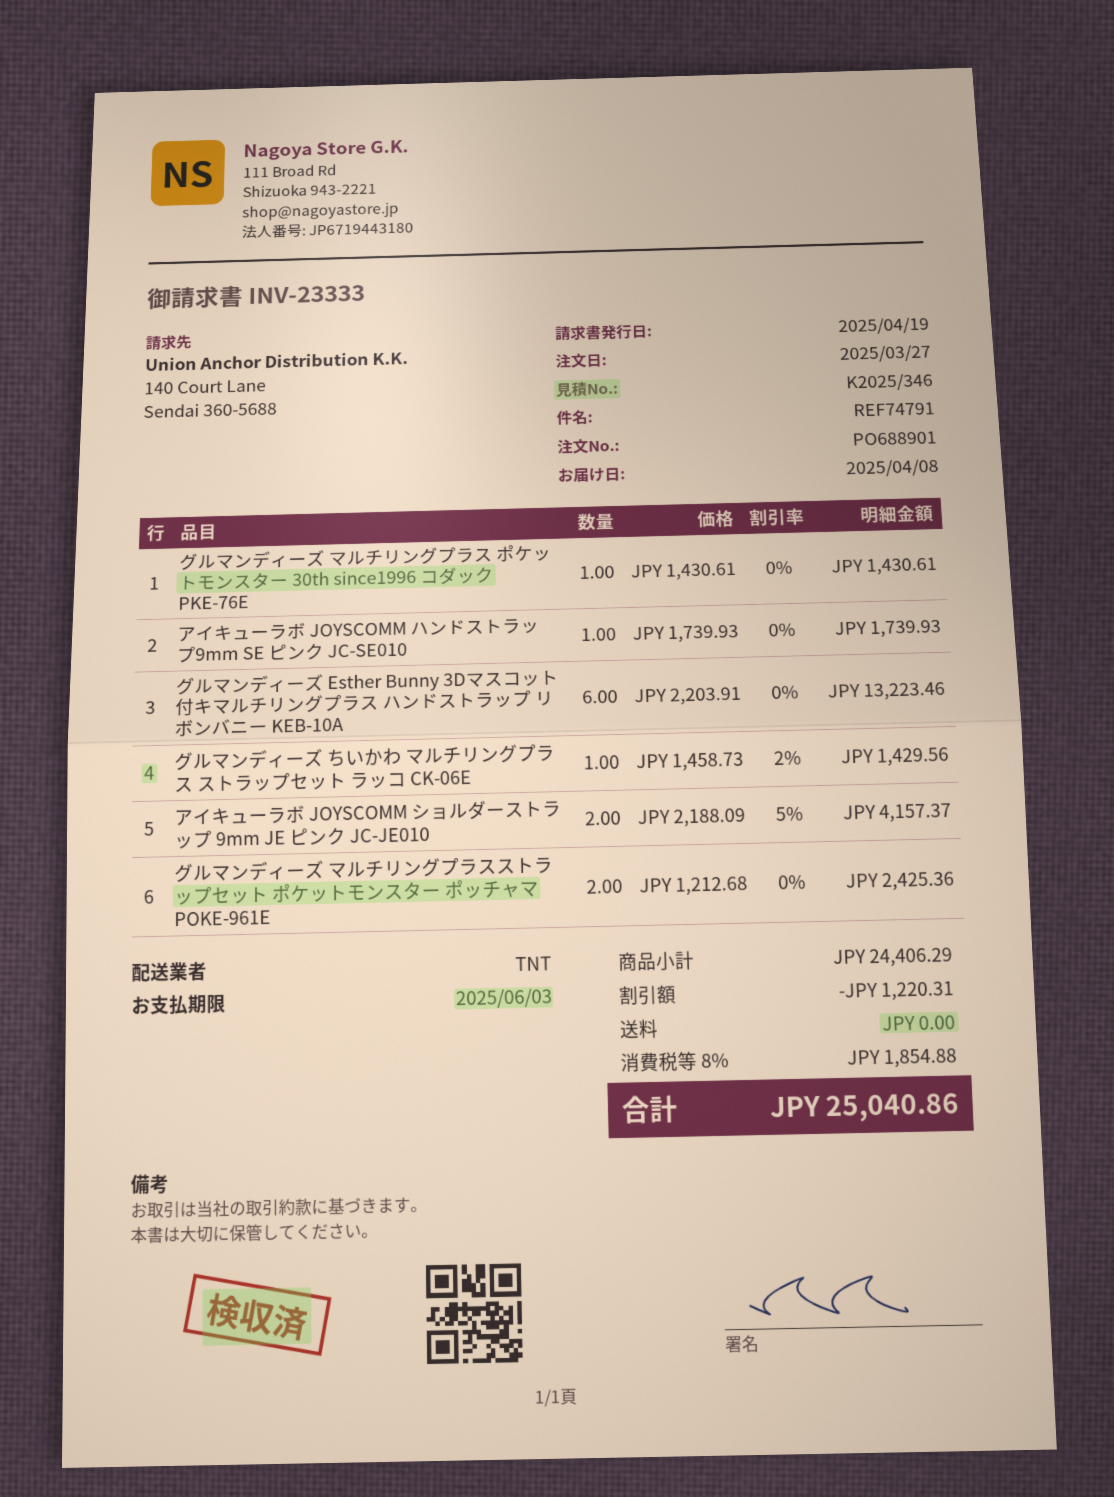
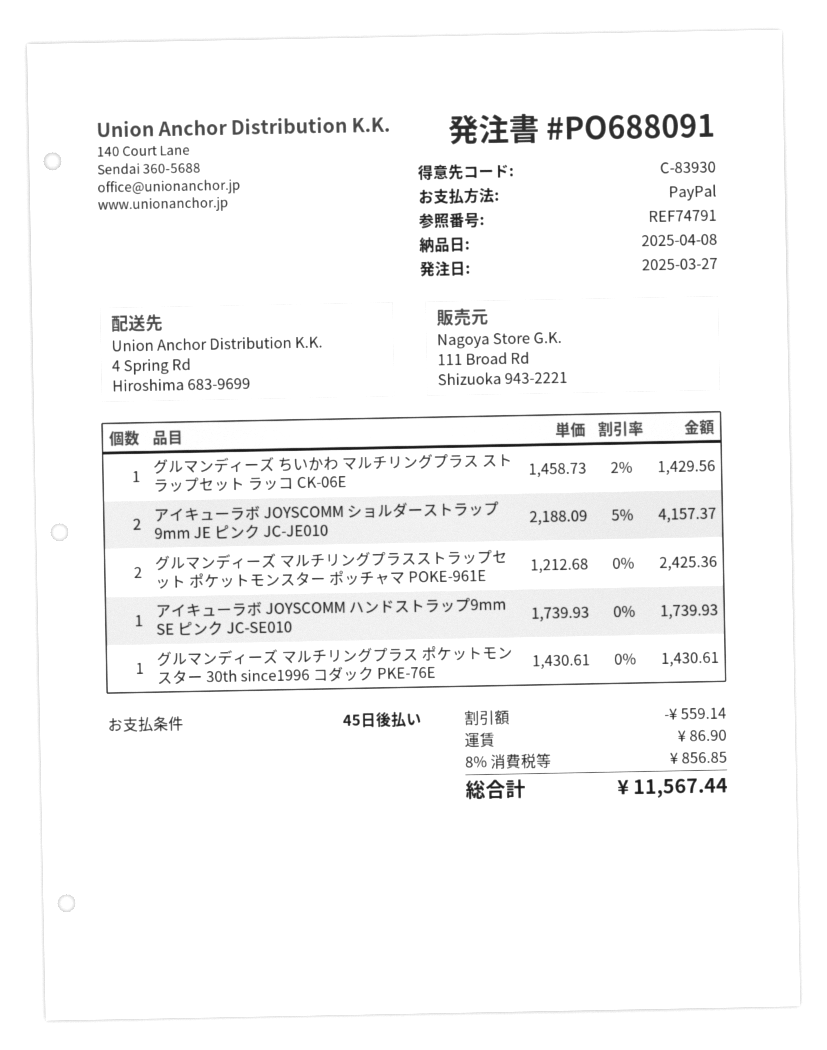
order number: PO688901 -> PO688091
グルマンディーズ Esther Bunny 3Dマスコット付キマルチリングプラス ハンドストラップ リボンバニー KEB-10A: 6 x 2203.91 = 13223.46 -> none
discount: 1220.31 -> 559.14
shipping: 0.00 -> 86.90
tax: 8% = 1854.88 -> 8% = 856.85
total: 25040.86 -> 11567.44

